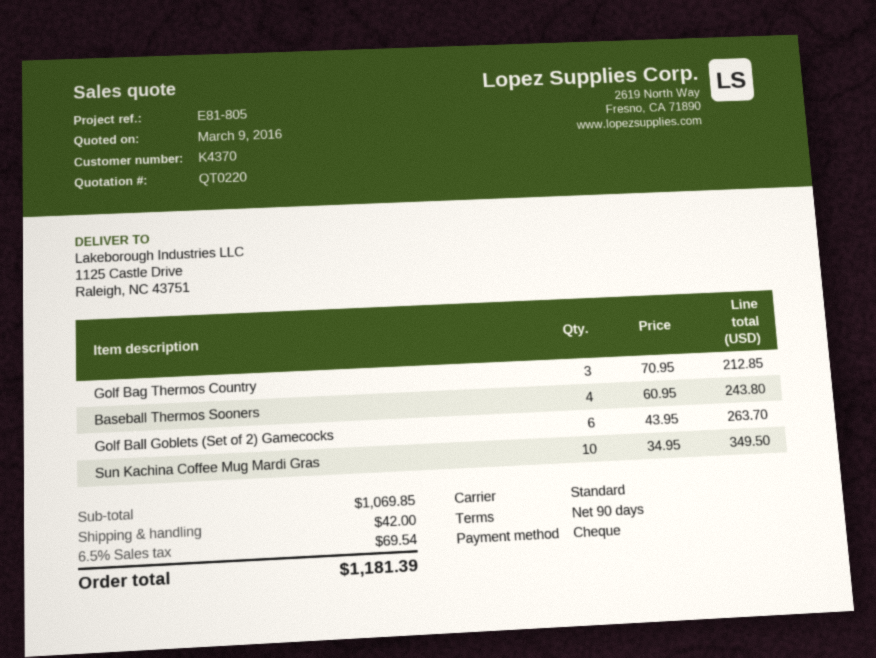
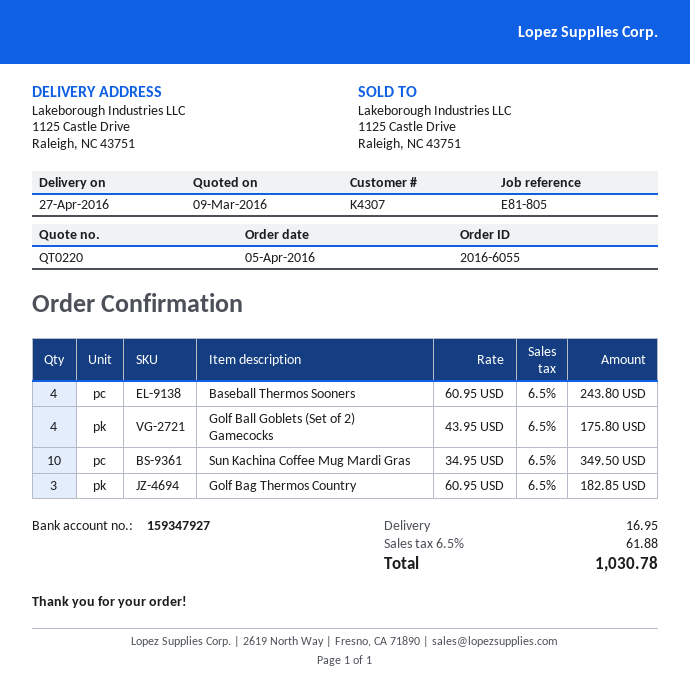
customer number: K4370 -> K4307
Golf Bag Thermos Country: 3 x 70.95 = 212.85 -> 3 x 60.95 = 182.85
Golf Ball Goblets (Set of 2) Gamecocks: 6 x 43.95 = 263.70 -> 4 x 43.95 = 175.80
shipping: 42.00 -> 16.95
tax: 6.5% = 69.54 -> 6.5% = 61.88
total: 1181.39 -> 1030.78

